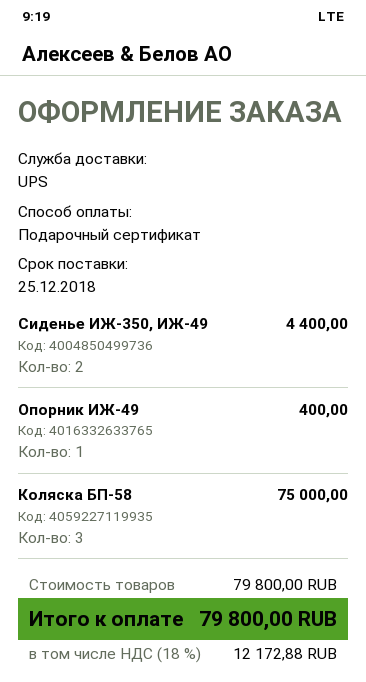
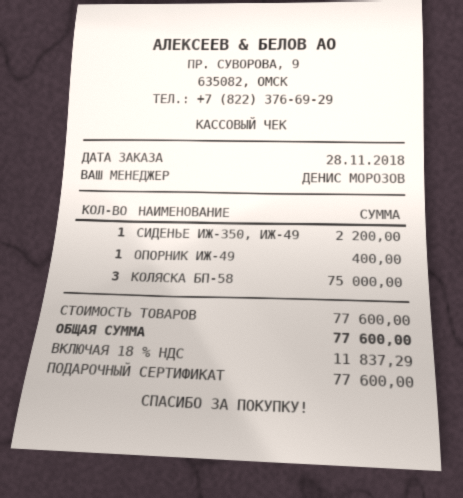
Сиденье ИЖ-350, ИЖ-49: 2 for 4400.00 -> 1 for 2200.00
subtotal: 79800.00 -> 77600.00
tax: 18% = 12172.88 -> 18% = 11837.29
total: 79800.00 -> 77600.00

